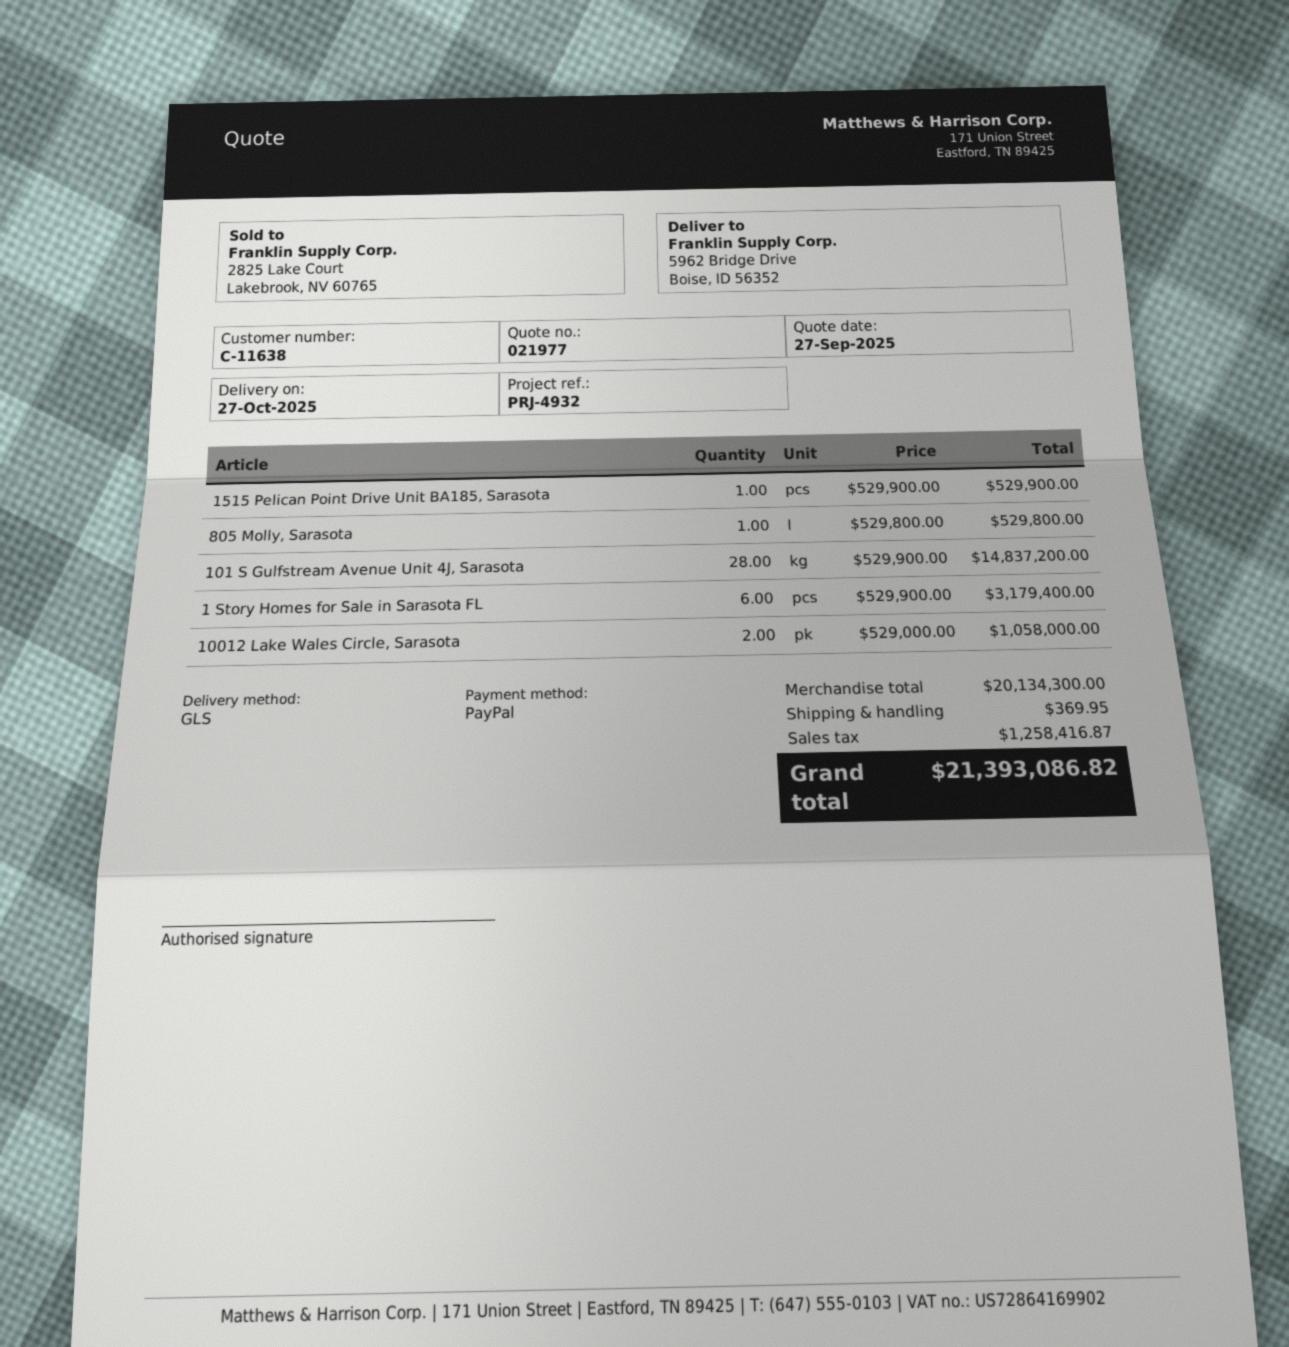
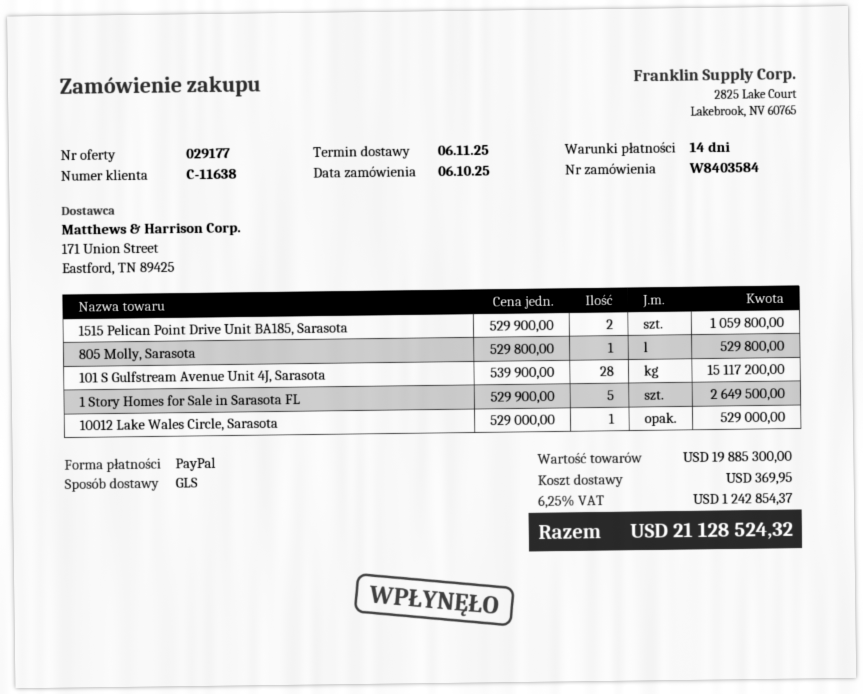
quote number: 021977 -> 029177
delivery date: 2025-10-27 -> 2025-11-06
1515 Pelican Point Drive Unit BA185, Sarasota: 1 x 529900.00 = 529900.00 -> 2 x 529900.00 = 1059800.00
101 S Gulfstream Avenue Unit 4J, Sarasota: 28 x 529900.00 = 14837200.00 -> 28 x 539900.00 = 15117200.00
1 Story Homes for Sale in Sarasota FL: 6 x 529900.00 = 3179400.00 -> 5 x 529900.00 = 2649500.00
10012 Lake Wales Circle, Sarasota: 2 x 529000.00 = 1058000.00 -> 1 x 529000.00 = 529000.00
subtotal: 20134300.00 -> 19885300.00
tax: 1258416.87 -> 1242854.37
total: 21393086.82 -> 21128524.32

